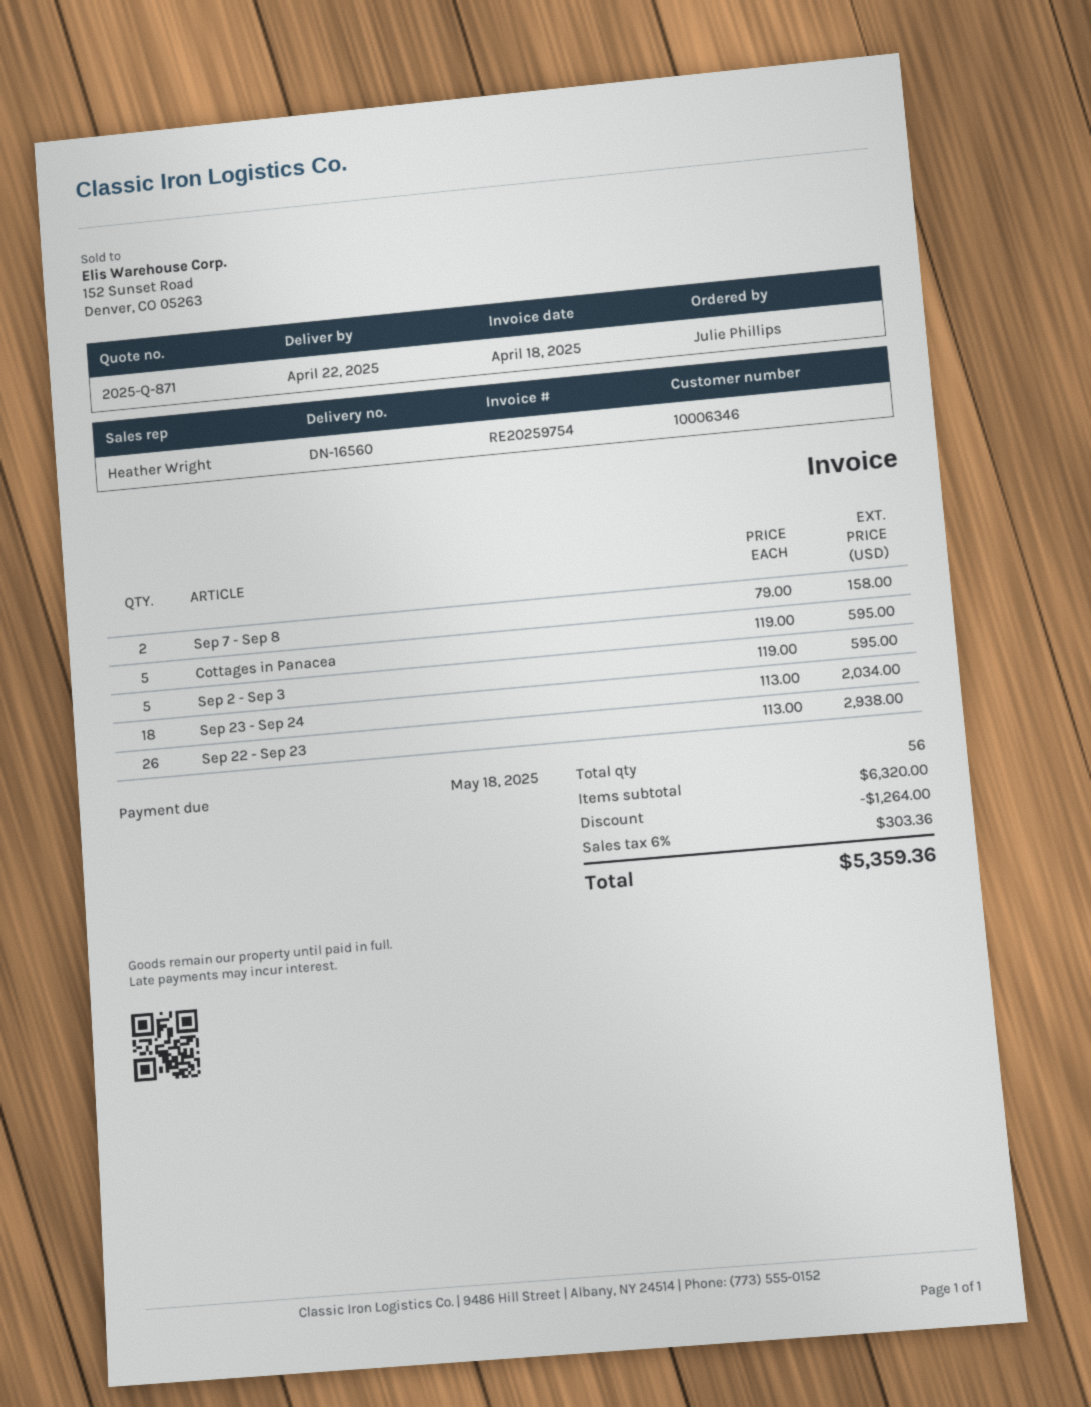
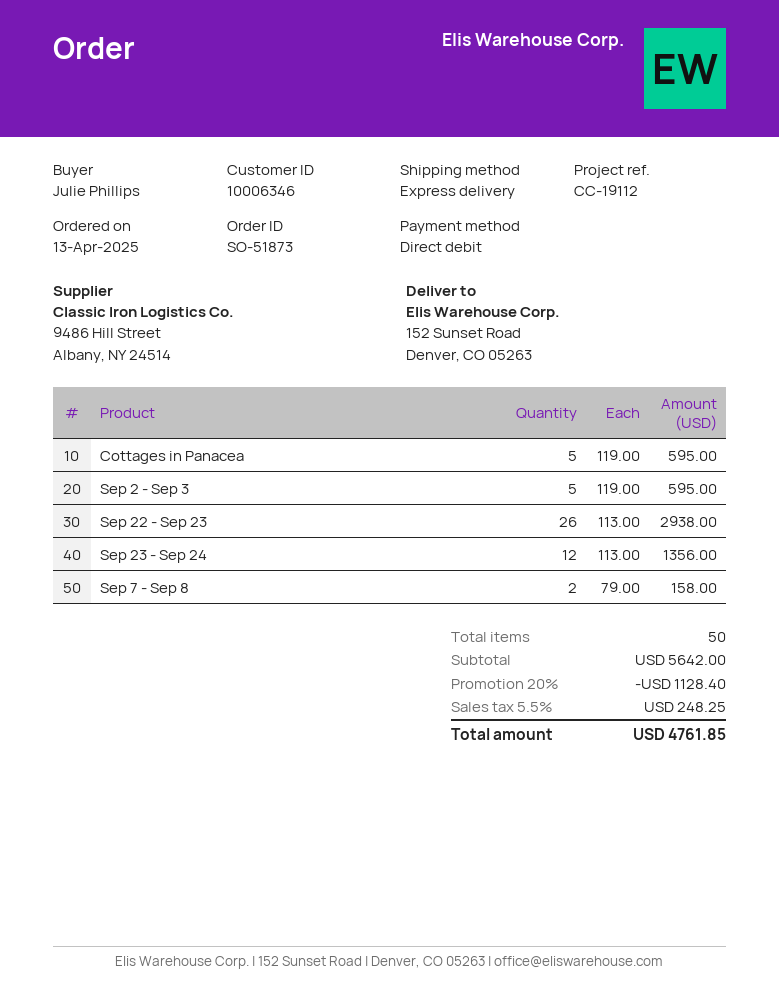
Sep 23 - Sep 24: 18 x 113.00 = 2034.00 -> 12 x 113.00 = 1356.00
total quantity: 56 -> 50
subtotal: 6320.00 -> 5642.00
discount: 1264.00 -> 1128.40
tax: 6% = 303.36 -> 5.5% = 248.25
total: 5359.36 -> 4761.85

